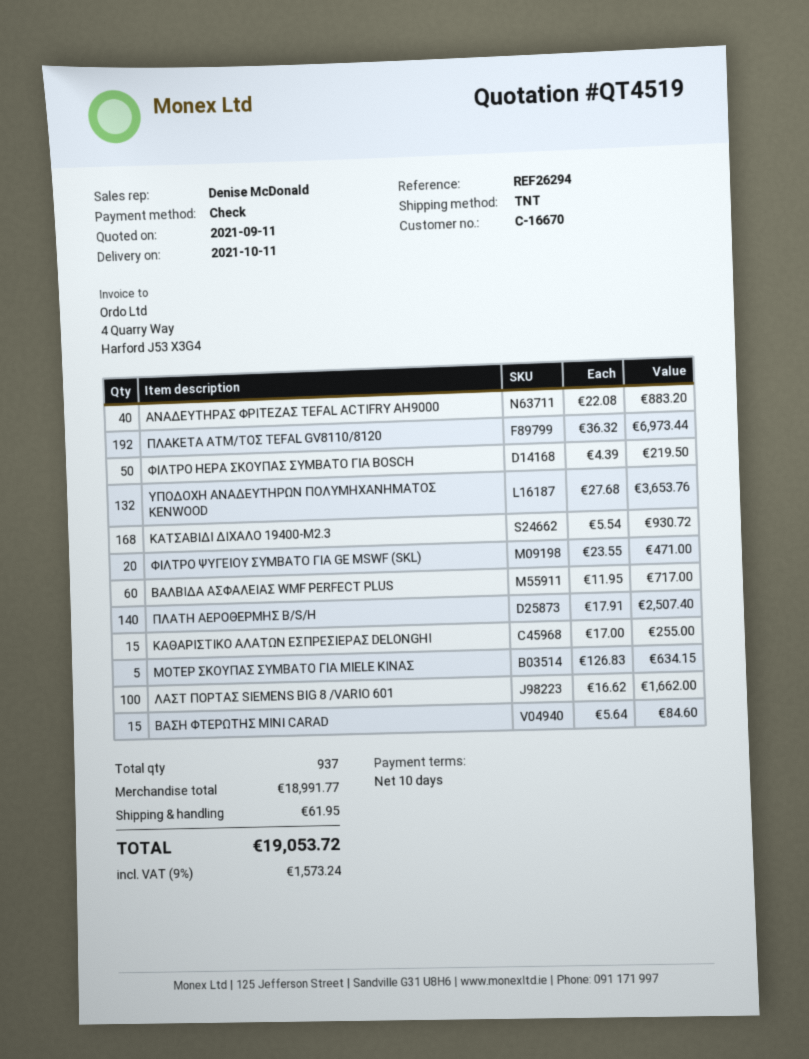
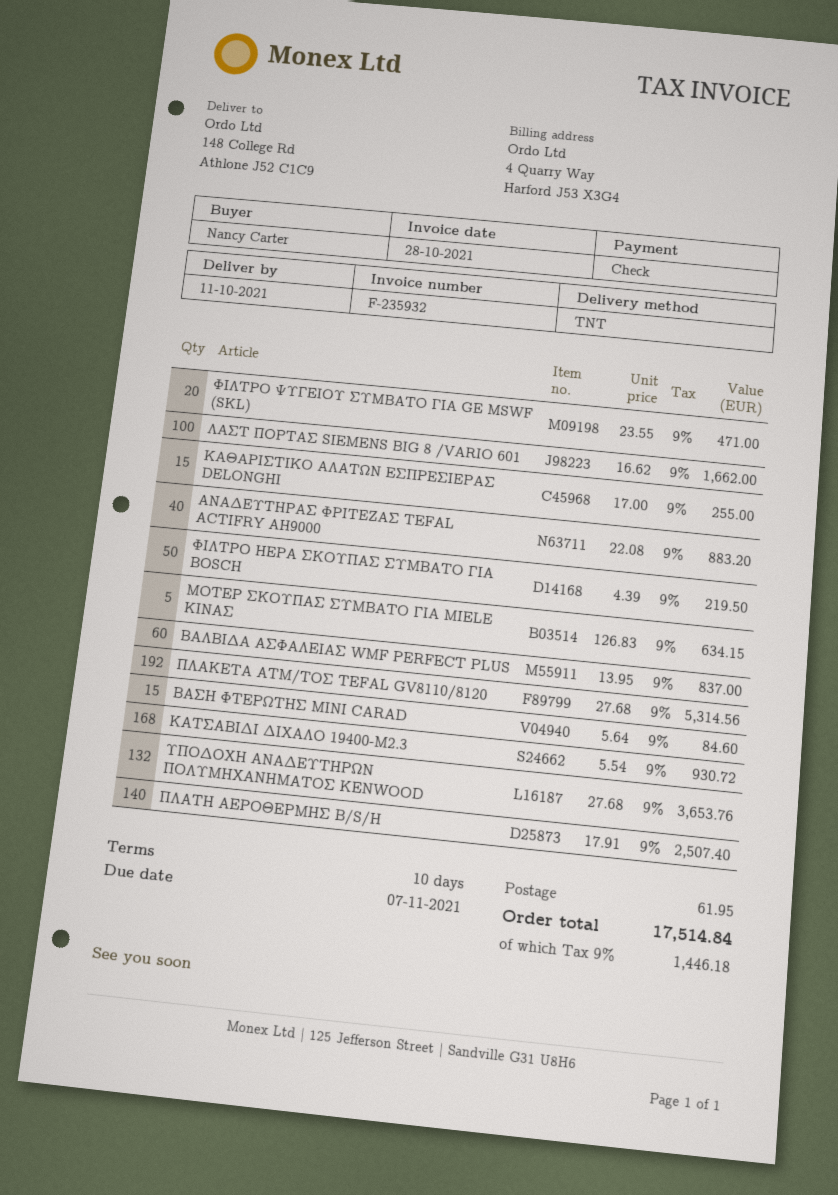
ΠΛΑΚΕΤΑ ΑΤΜ/ΤΟΣ TEFAL GV8110/8120: 192 x 36.32 = 6973.44 -> 192 x 27.68 = 5314.56
ΒΑΛΒΙΔΑ AΣΦΑΛΕΙΑΣ WMF PERFECT PLUS: 60 x 11.95 = 717.00 -> 60 x 13.95 = 837.00
tax: 9% = 1573.24 -> 9% = 1446.18
total: 19053.72 -> 17514.84

